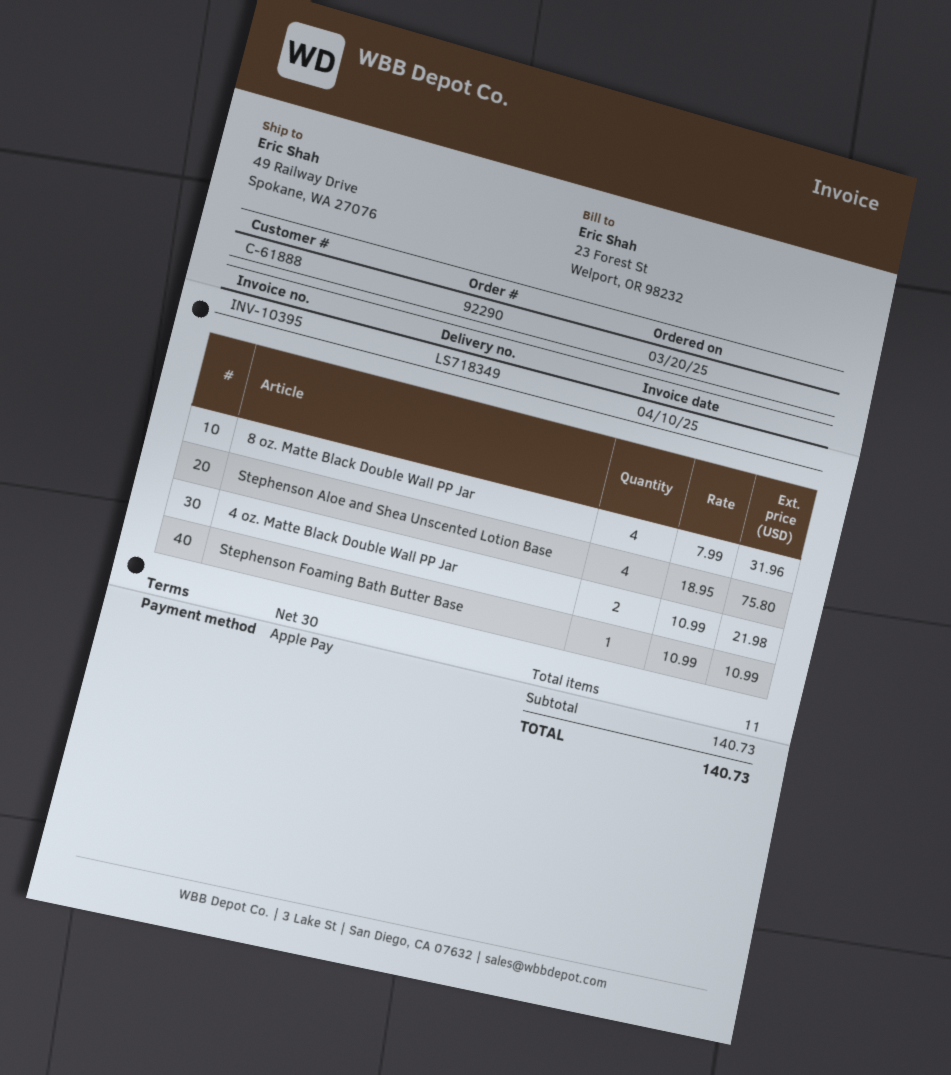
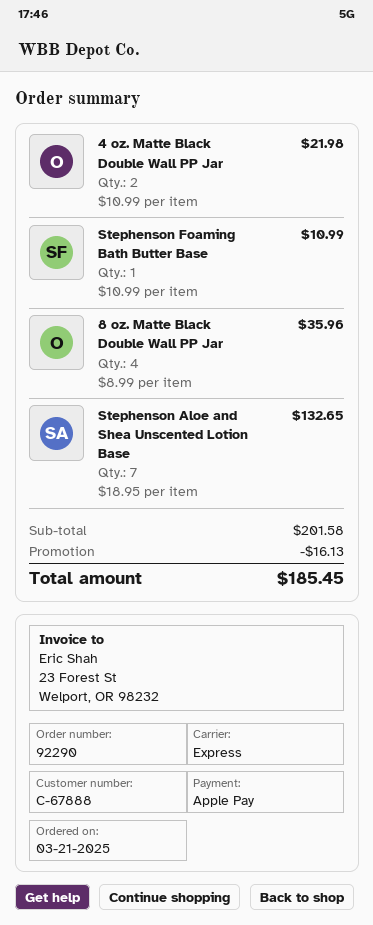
order date: 2025-03-20 -> 2025-03-21
customer number: C-61888 -> C-67888
8 oz. Matte Black Double Wall PP Jar: 4 x 7.99 = 31.96 -> 4 x 8.99 = 35.96
Stephenson Aloe and Shea Unscented Lotion Base: 4 x 18.95 = 75.80 -> 7 x 18.95 = 132.65
subtotal: 140.73 -> 201.58
discount: none -> 16.13
total: 140.73 -> 185.45

